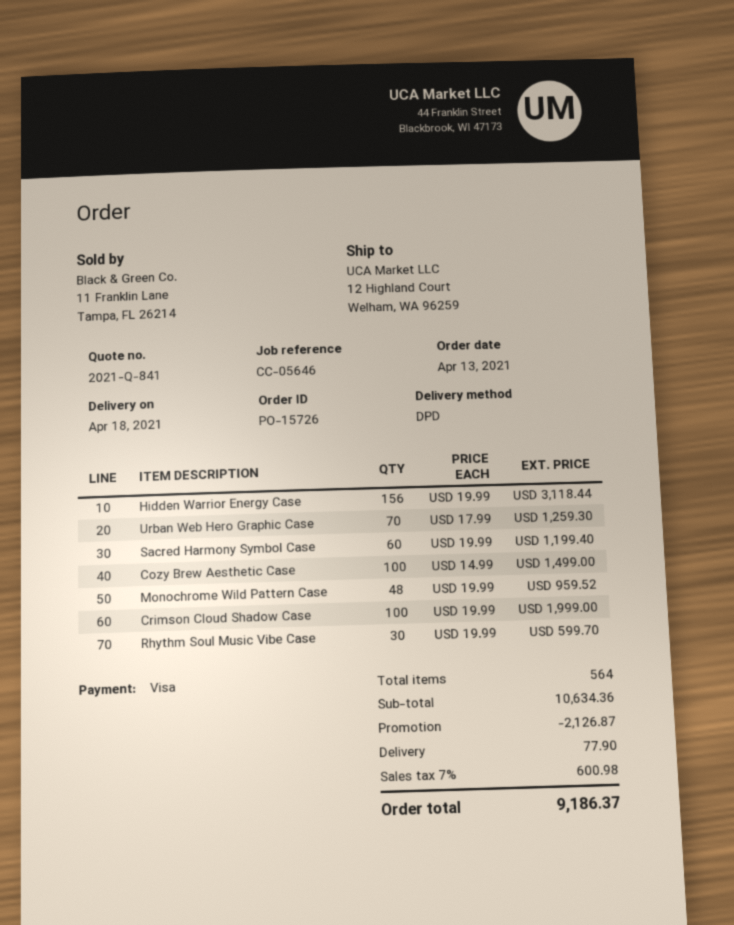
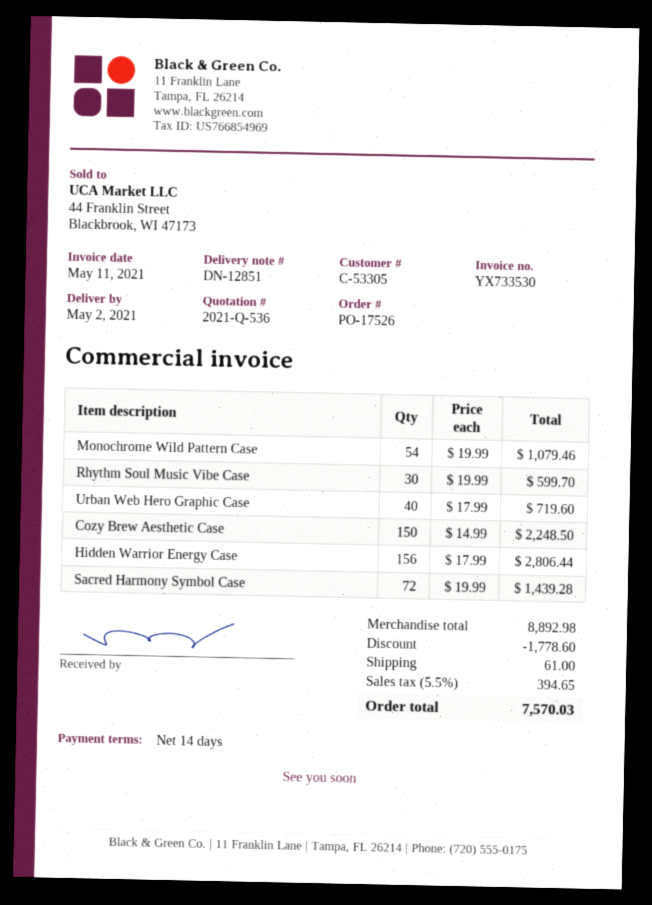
quote number: 2021-Q-841 -> 2021-Q-536
order number: PO-15726 -> PO-17526
delivery date: 2021-04-18 -> 2021-05-02
Hidden Warrior Energy Case: 156 x 19.99 = 3118.44 -> 156 x 17.99 = 2806.44
Urban Web Hero Graphic Case: 70 x 17.99 = 1259.30 -> 40 x 17.99 = 719.60
Sacred Harmony Symbol Case: 60 x 19.99 = 1199.40 -> 72 x 19.99 = 1439.28
Cozy Brew Aesthetic Case: 100 x 14.99 = 1499.00 -> 150 x 14.99 = 2248.50
Monochrome Wild Pattern Case: 48 x 19.99 = 959.52 -> 54 x 19.99 = 1079.46
Crimson Cloud Shadow Case: 100 x 19.99 = 1999.00 -> none
subtotal: 10634.36 -> 8892.98
discount: 2126.87 -> 1778.60
shipping: 77.90 -> 61.00
tax: 7% = 600.98 -> 5.5% = 394.65
total: 9186.37 -> 7570.03

